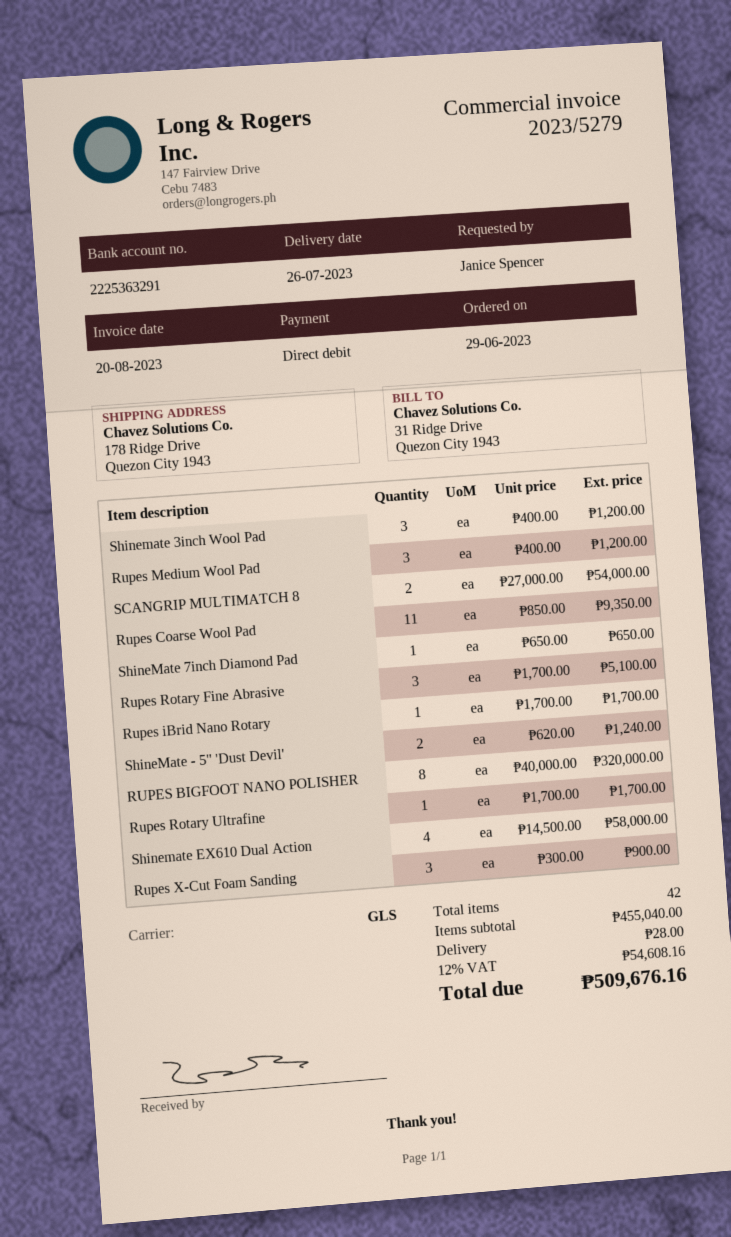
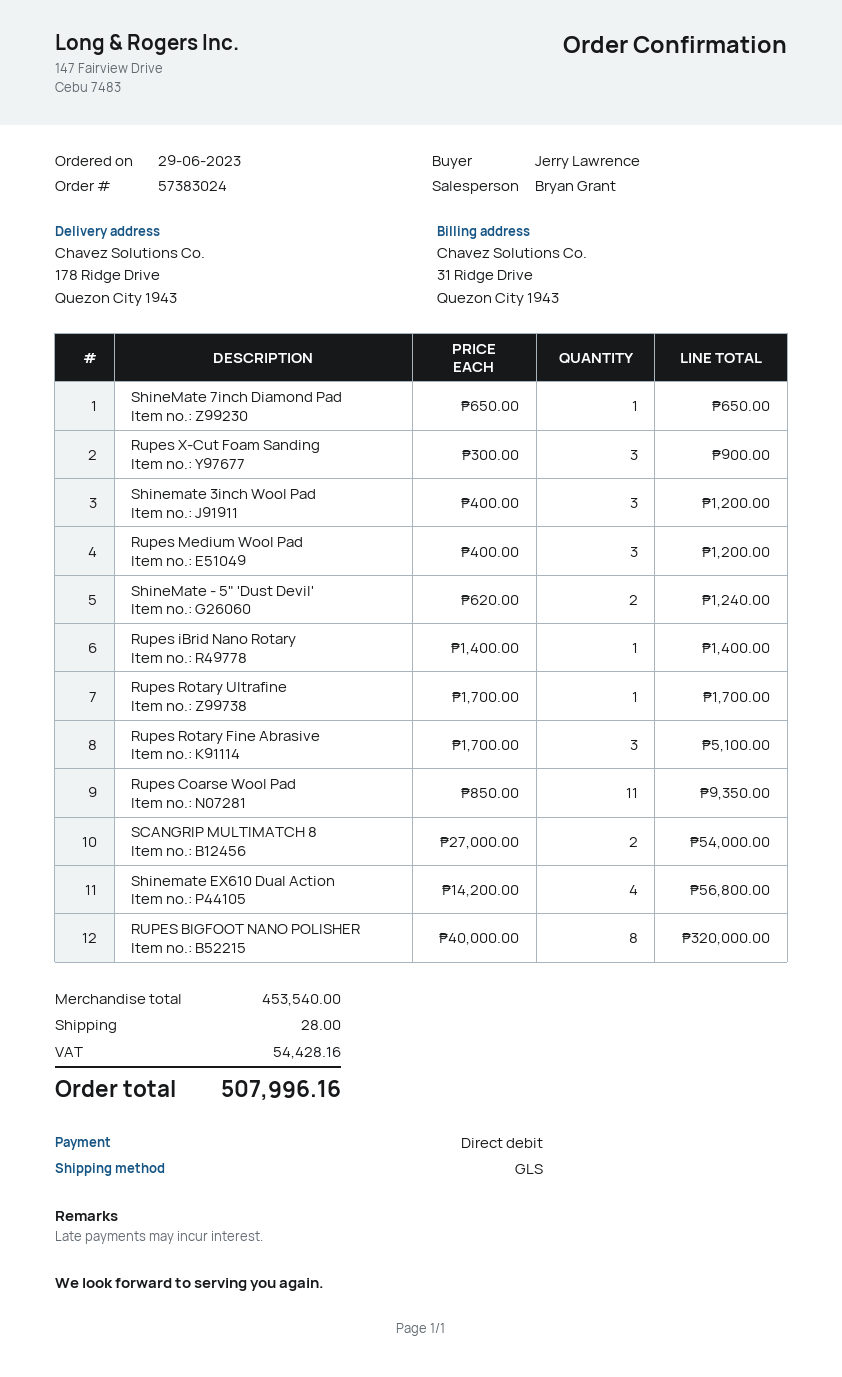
ordered by: Janice Spencer -> Jerry Lawrence
Rupes iBrid Nano Rotary: 1 x 1700.00 = 1700.00 -> 1 x 1400.00 = 1400.00
Shinemate EX610 Dual Action: 4 x 14500.00 = 58000.00 -> 4 x 14200.00 = 56800.00
subtotal: 455040.00 -> 453540.00
tax: 54608.16 -> 54428.16
total: 509676.16 -> 507996.16

